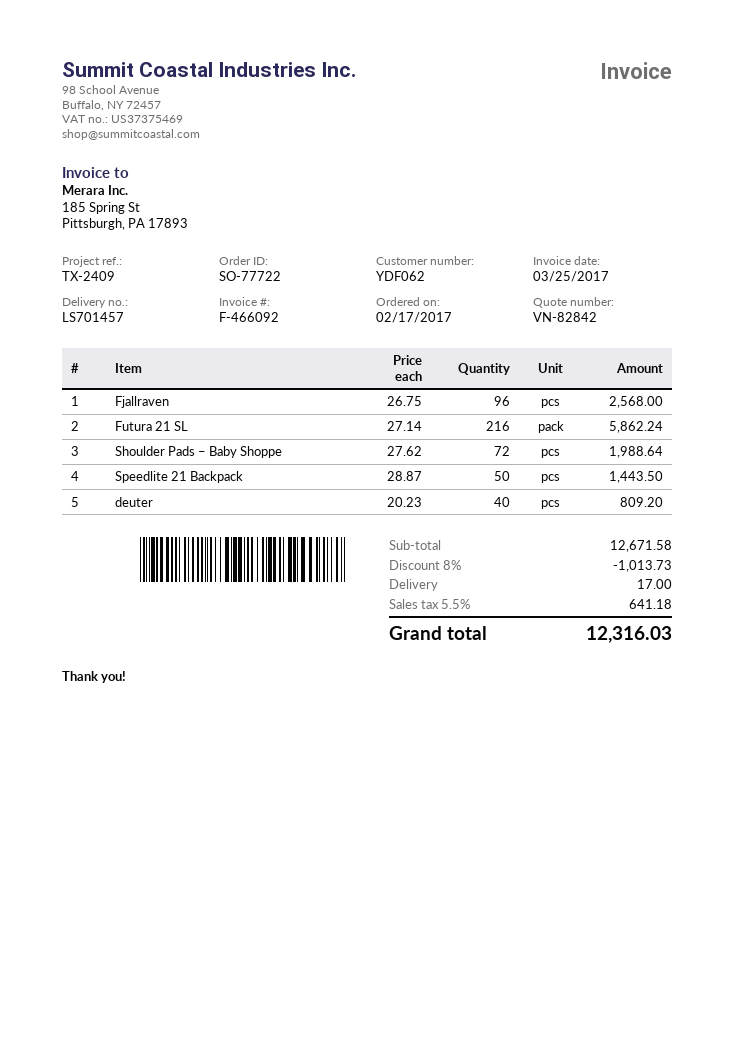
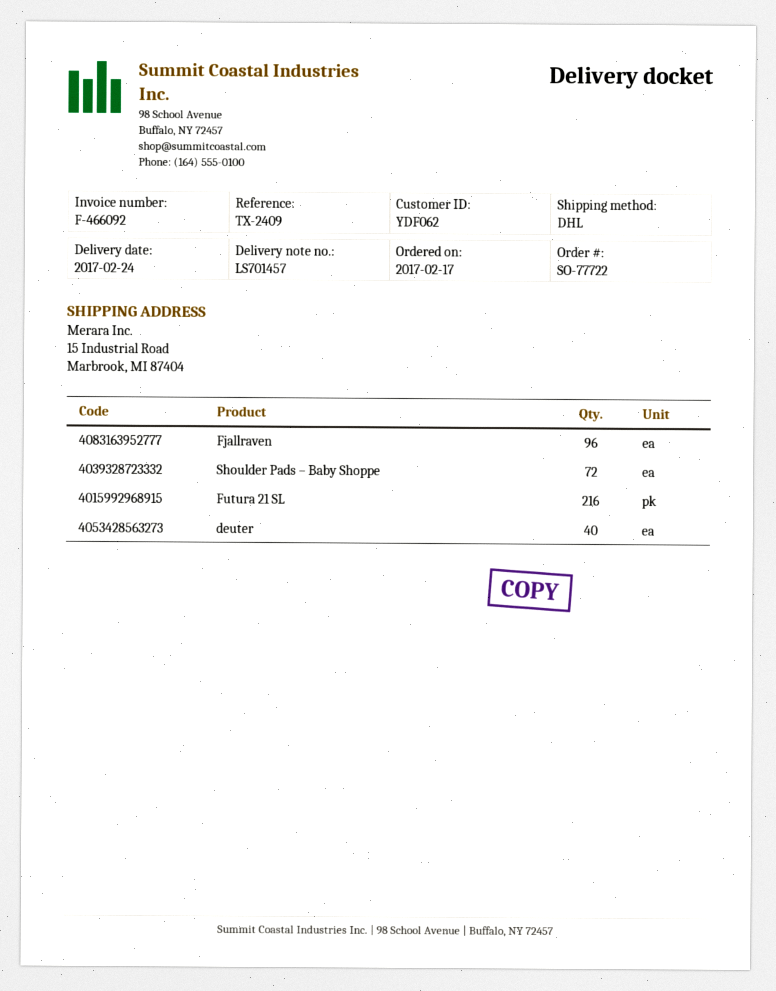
Speedlite 21 Backpack: 50 -> none

